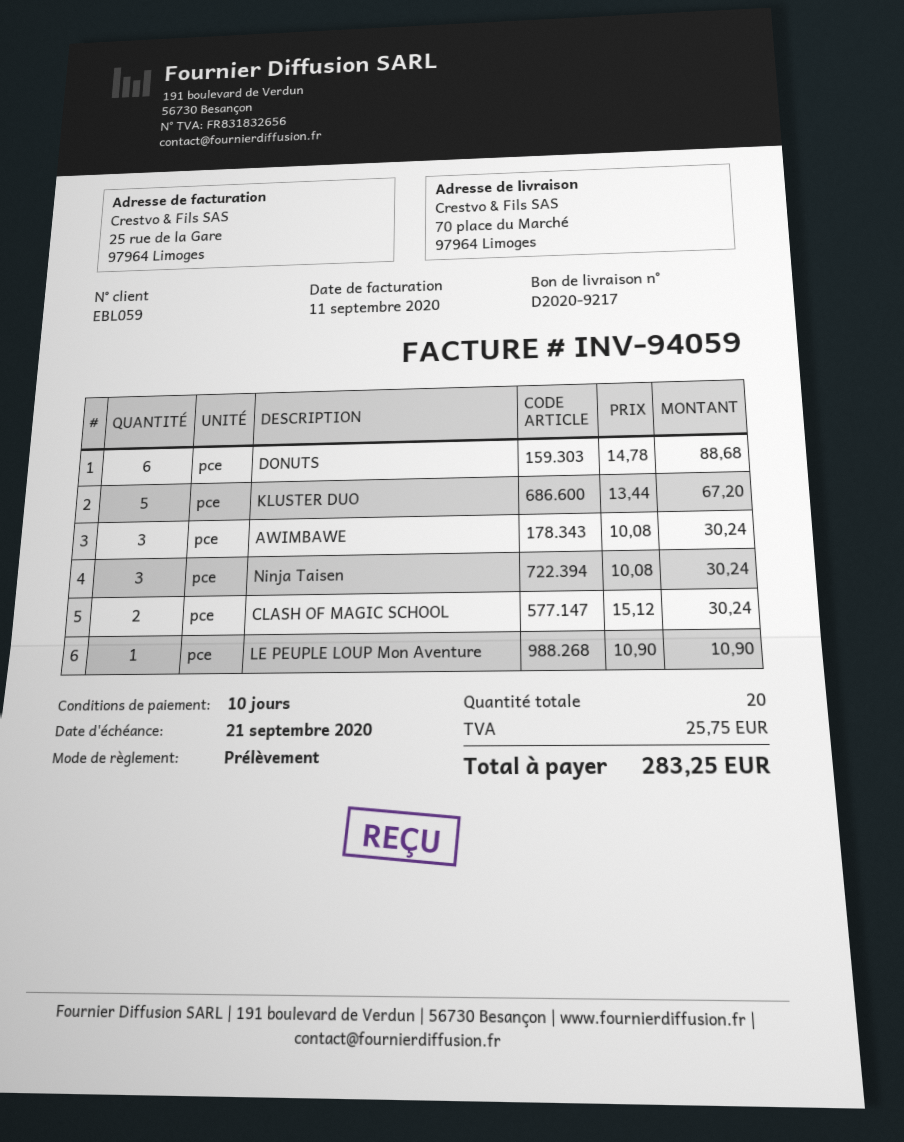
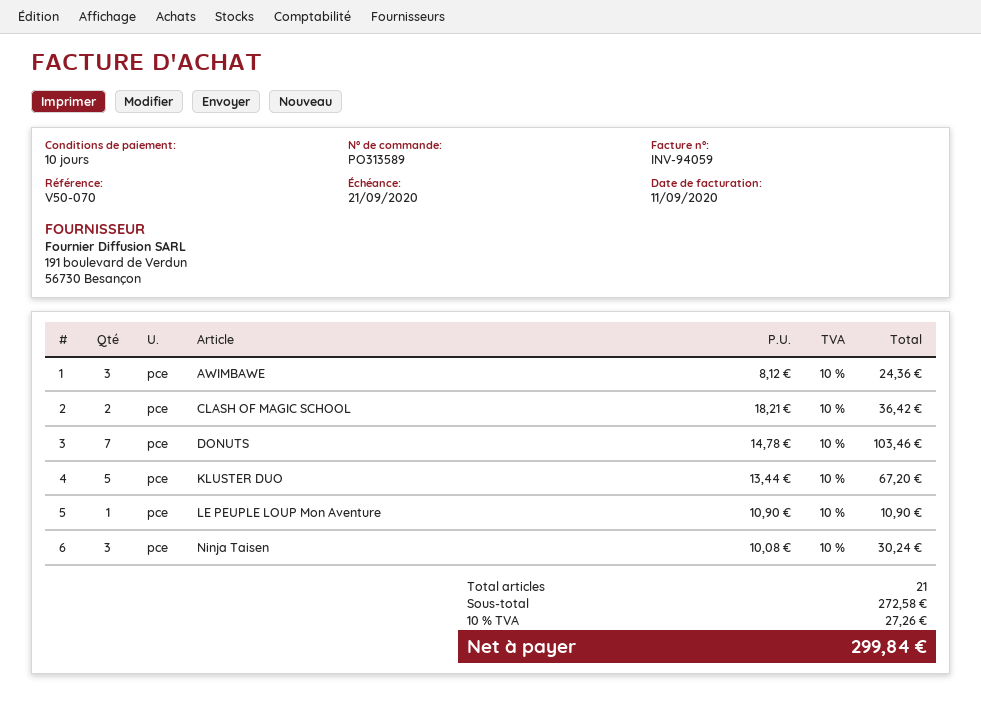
DONUTS: 6 x 14.78 = 88.68 -> 7 x 14.78 = 103.46
AWIMBAWE: 3 x 10.08 = 30.24 -> 3 x 8.12 = 24.36
CLASH OF MAGIC SCHOOL: 2 x 15.12 = 30.24 -> 2 x 18.21 = 36.42
total quantity: 20 -> 21
tax: 25.75 -> 27.26
total: 283.25 -> 299.84

